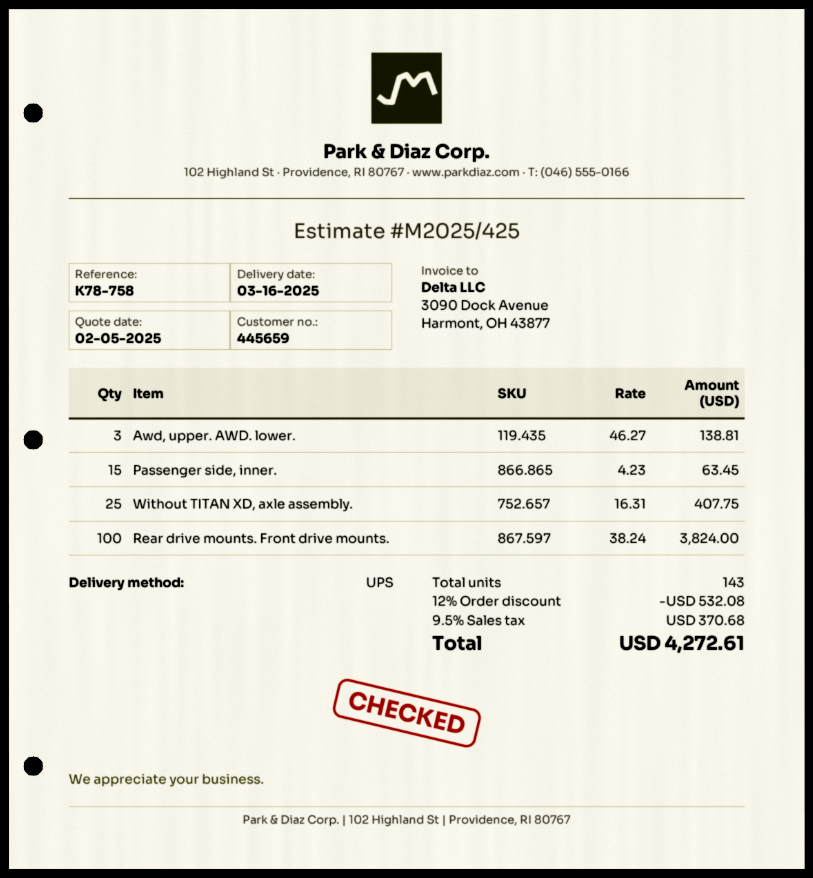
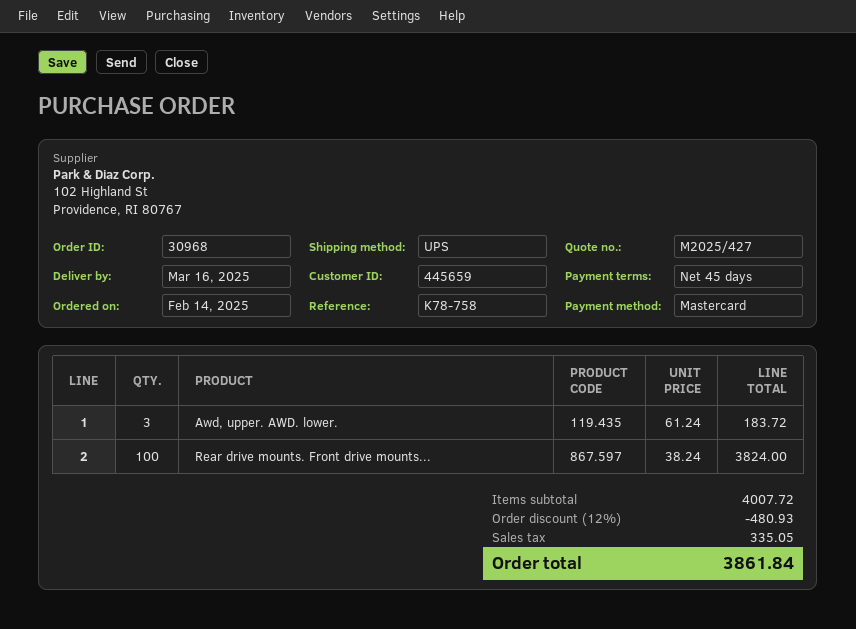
quote number: M2025/425 -> M2025/427
Awd, upper. AWD. lower.: 3 x 46.27 = 138.81 -> 3 x 61.24 = 183.72
Passenger side, inner.: 15 x 4.23 = 63.45 -> none
Without TITAN XD, axle assembly.: 25 x 16.31 = 407.75 -> none
discount: 12% = 532.08 -> 12% = 480.93
tax: 370.68 -> 335.05
total: 4272.61 -> 3861.84

